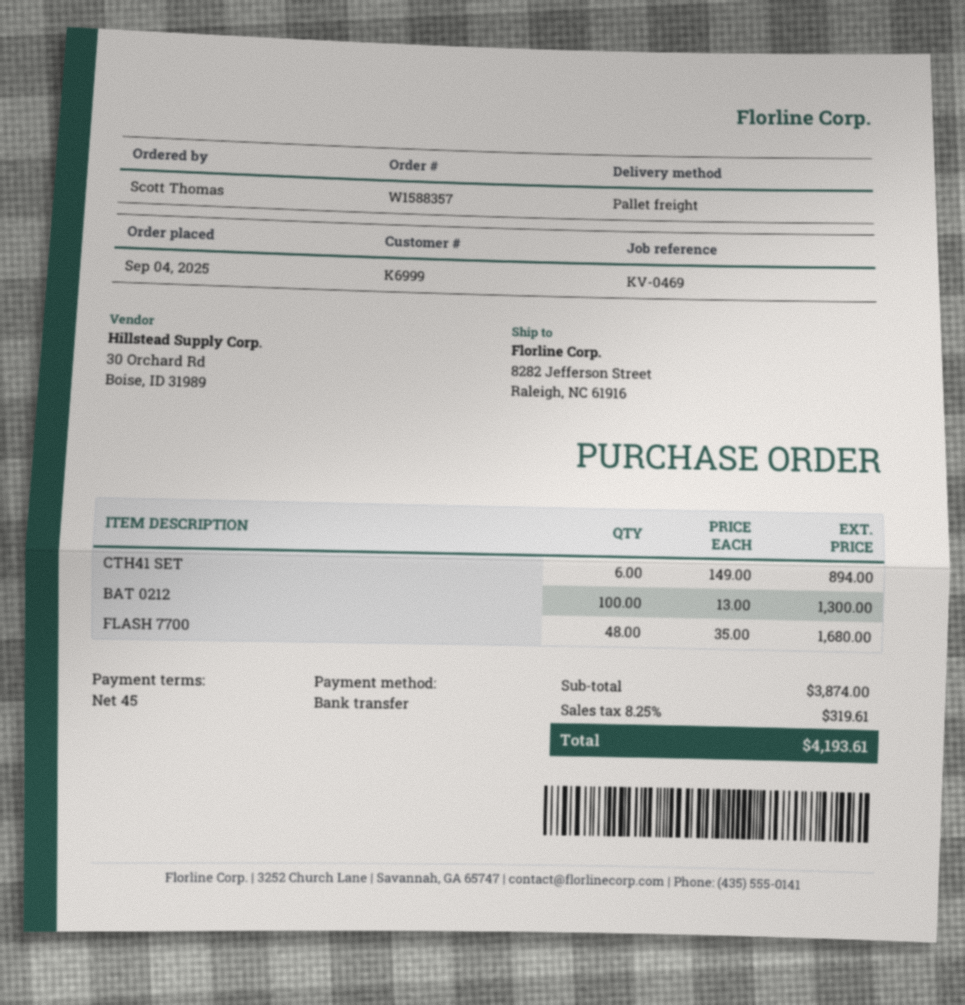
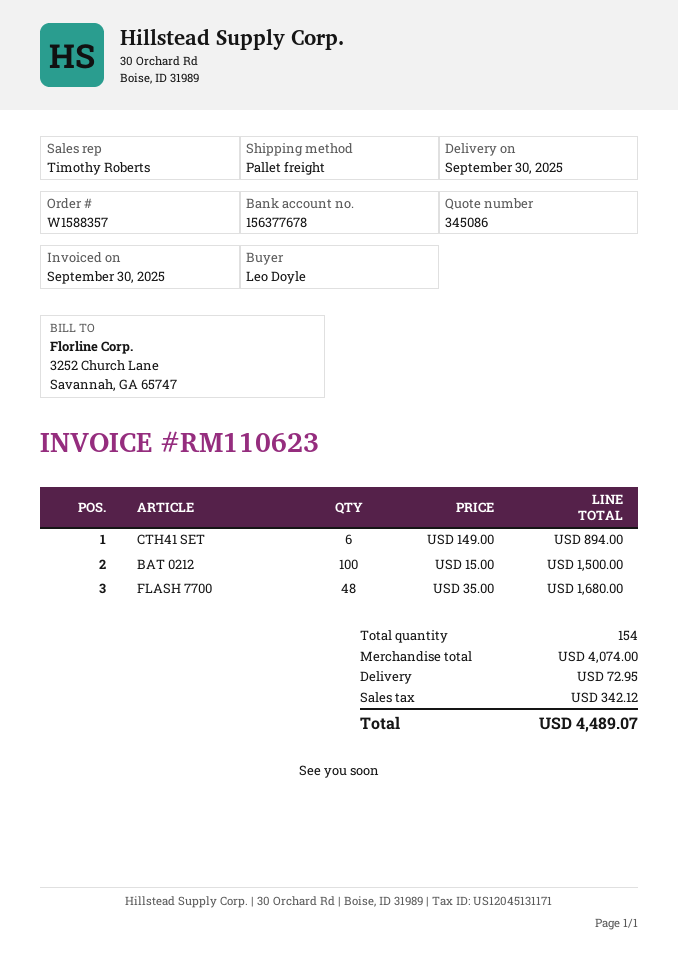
ordered by: Scott Thomas -> Leo Doyle
BAT 0212: 100 x 13.00 = 1300.00 -> 100 x 15.00 = 1500.00
subtotal: 3874.00 -> 4074.00
shipping: none -> 72.95
tax: 319.61 -> 342.12
total: 4193.61 -> 4489.07

